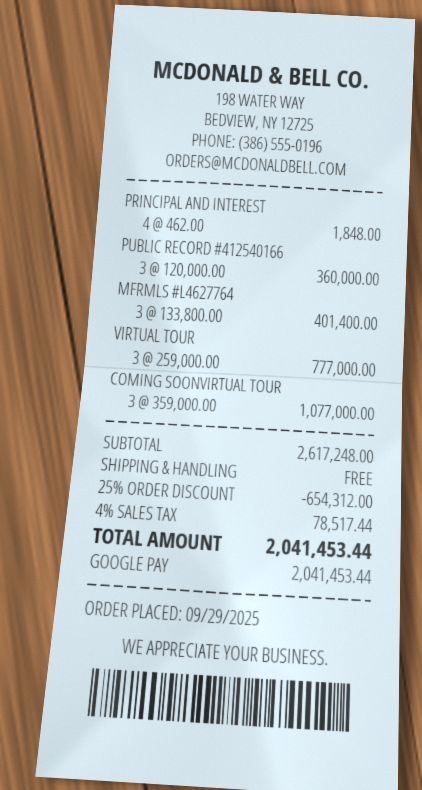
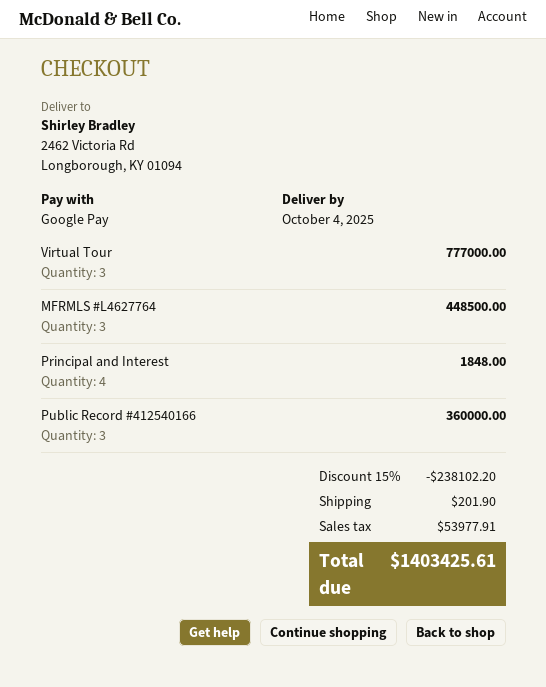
MFRMLS #L4627764: 3 for 401400.00 -> 3 for 448500.00
COMING SOONVIRTUAL TOUR: 3 for 1077000.00 -> none
discount: 25% = 654312.00 -> 15% = 238102.20
shipping: 0.00 -> 201.90
tax: 78517.44 -> 53977.91
total: 2041453.44 -> 1403425.61

